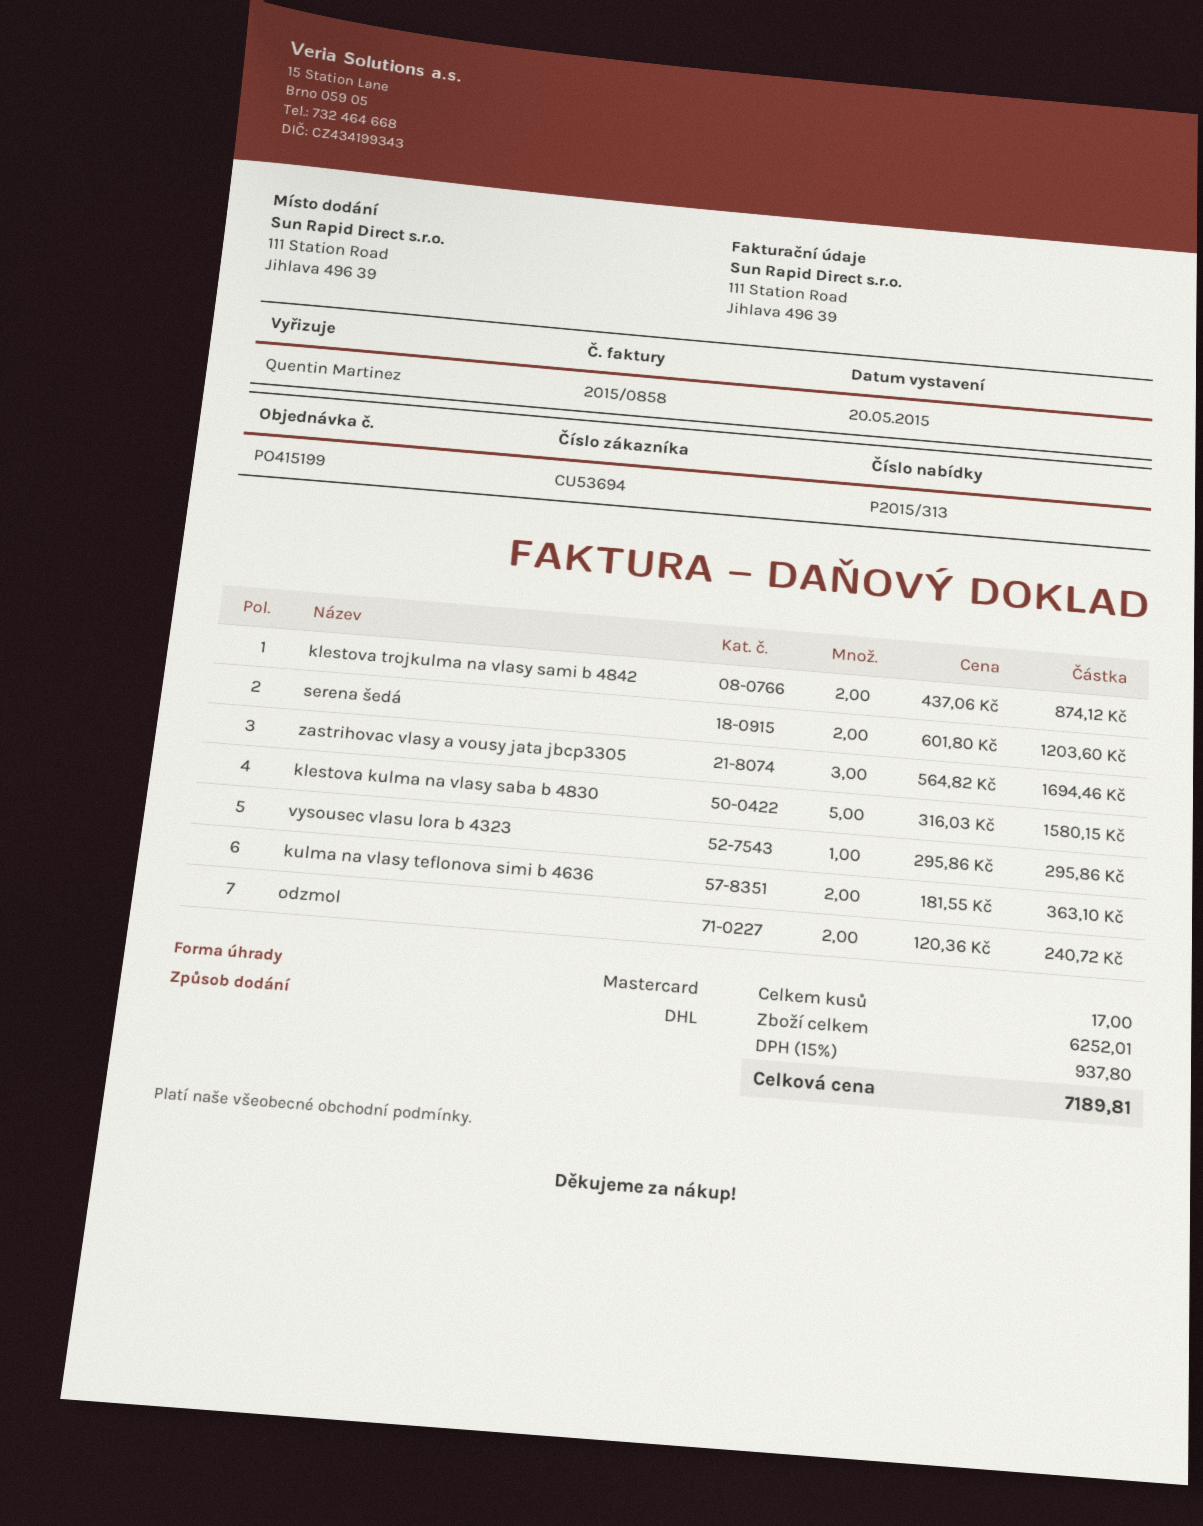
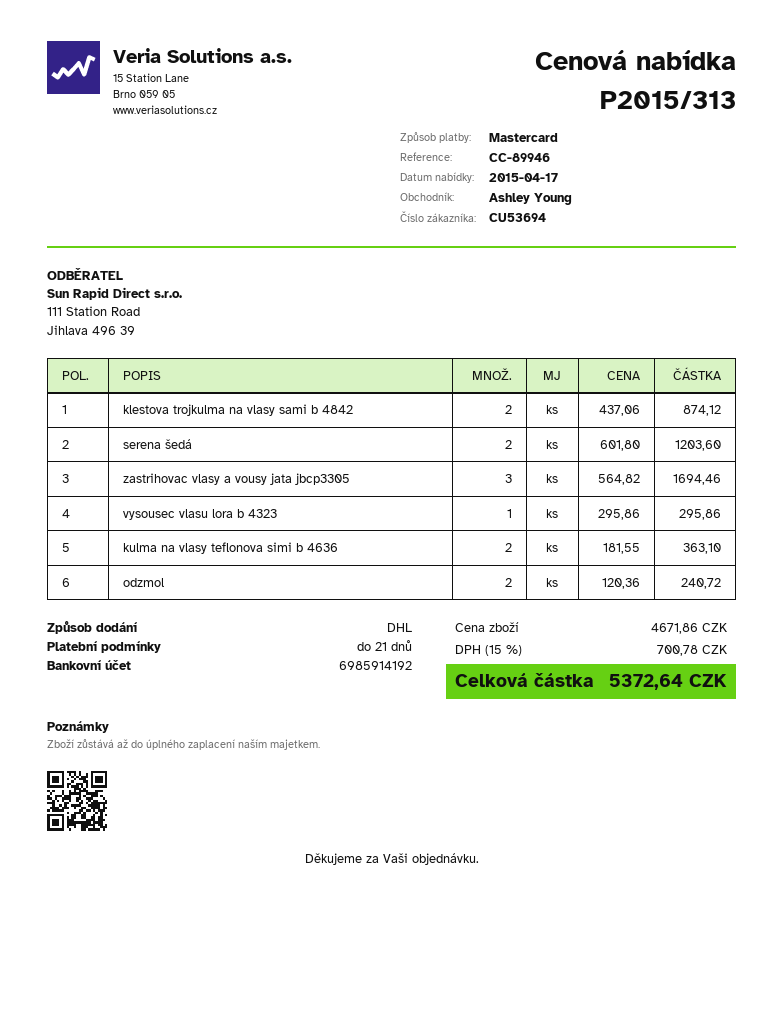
sales rep: Quentin Martinez -> Ashley Young
klestova kulma na vlasy saba b 4830: 5 x 316.03 = 1580.15 -> none
subtotal: 6252.01 -> 4671.86
tax: 15% = 937.80 -> 15% = 700.78
total: 7189.81 -> 5372.64

